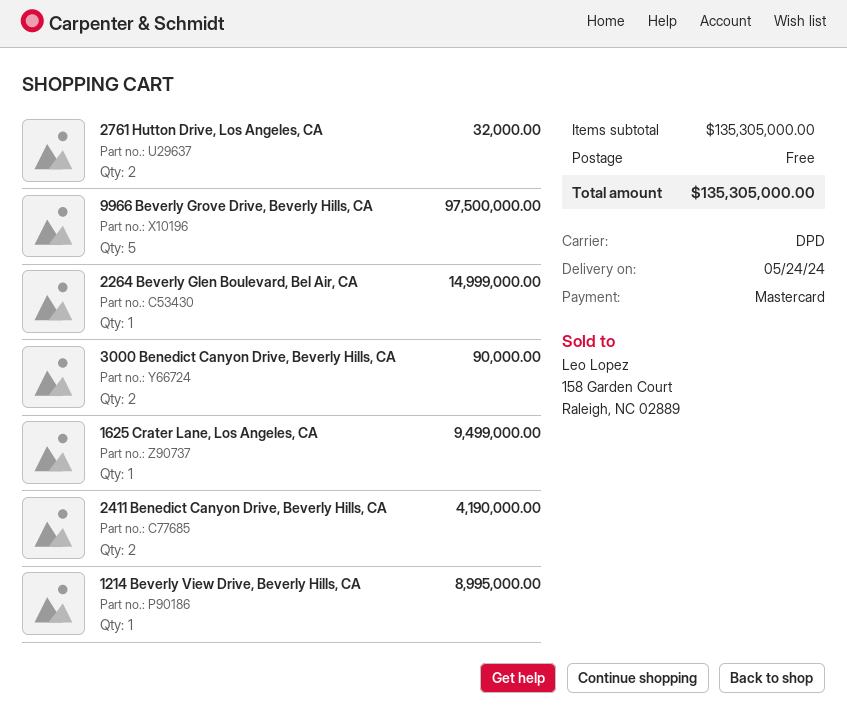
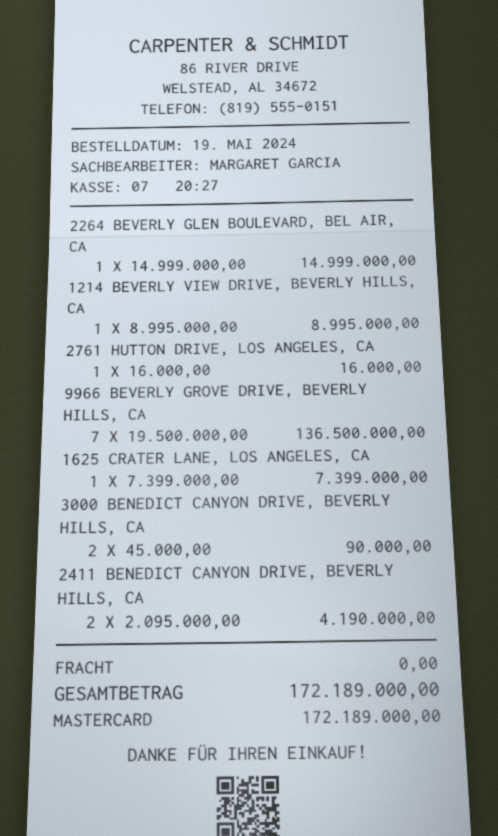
2761 Hutton Drive, Los Angeles, CA: 2 for 32000.00 -> 1 for 16000.00
9966 Beverly Grove Drive, Beverly Hills, CA: 5 for 97500000.00 -> 7 for 136500000.00
1625 Crater Lane, Los Angeles, CA: 1 for 9499000.00 -> 1 for 7399000.00
total: 135305000.00 -> 172189000.00

